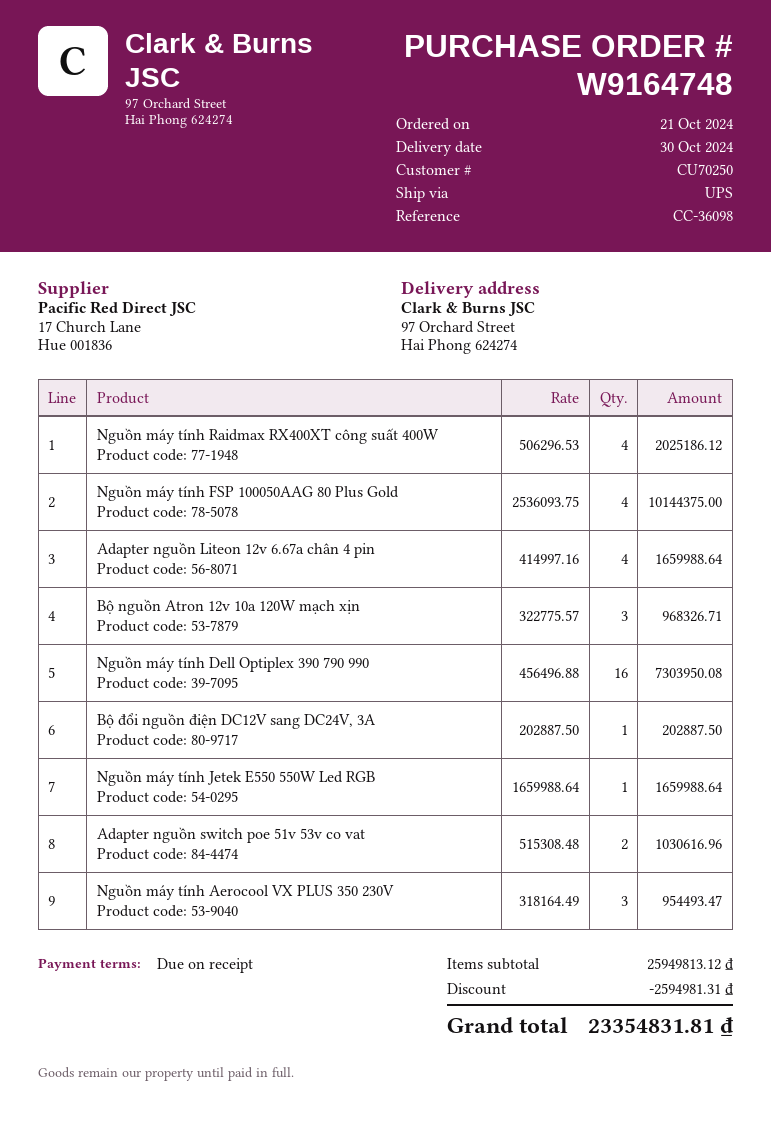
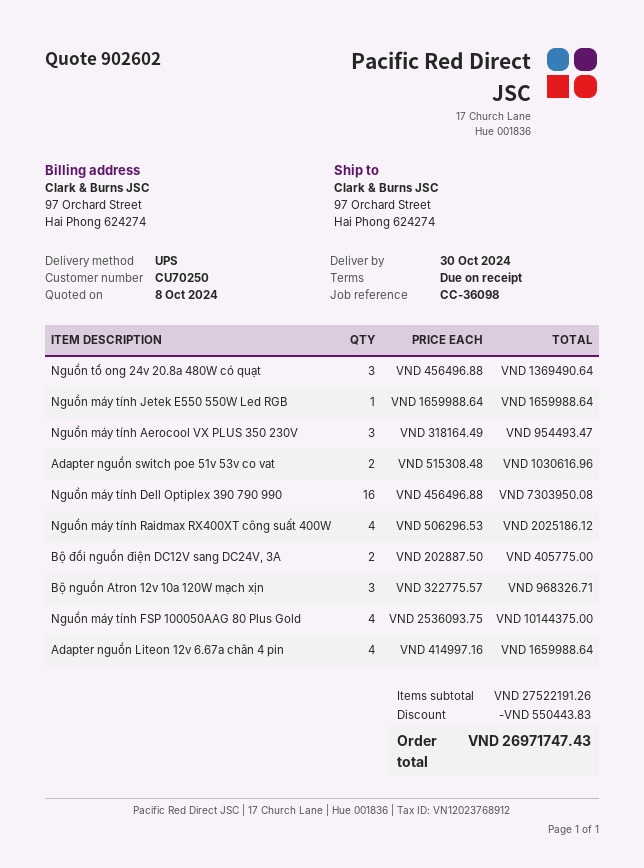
Bộ đổi nguồn điện DC12V sang DC24V, 3A: 1 x 202887.50 = 202887.50 -> 2 x 202887.50 = 405775.00
Nguồn tổ ong 24v 20.8a 480W có quạt: none -> 3 x 456496.88 = 1369490.64
subtotal: 25949813.12 -> 27522191.26
discount: 2594981.31 -> 550443.83
total: 23354831.81 -> 26971747.43

